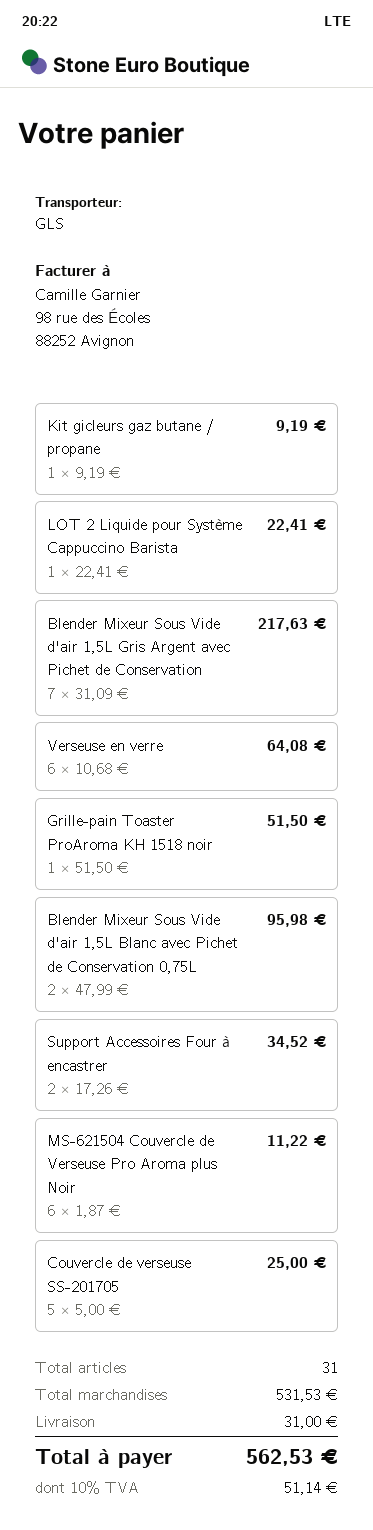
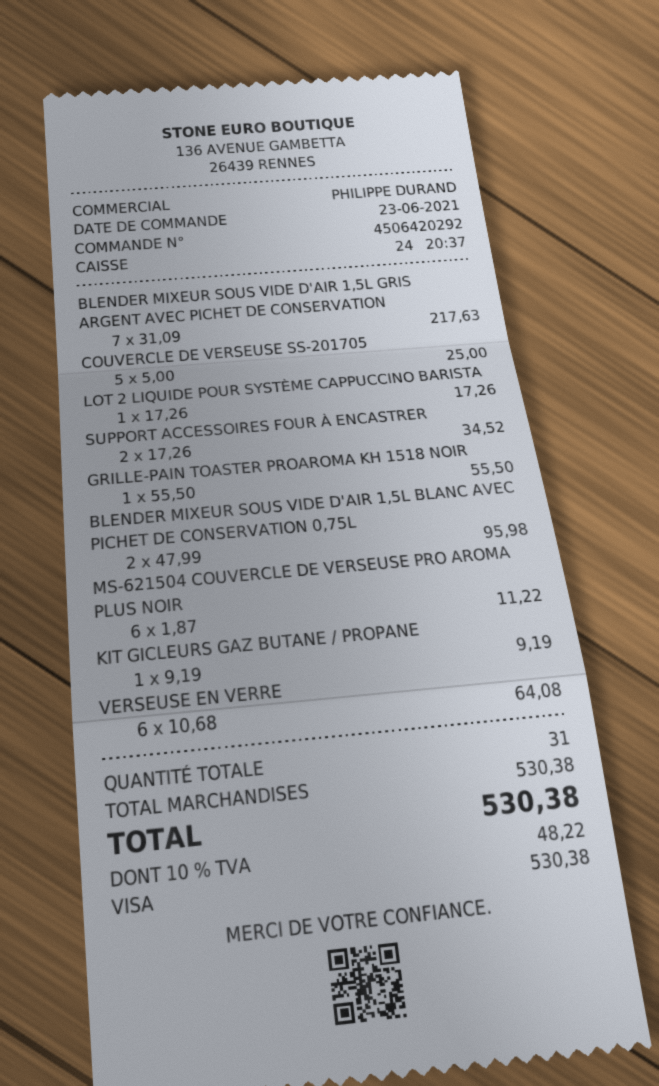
LOT 2 Liquide pour Système Cappuccino Barista: 1 x 22.41 = 22.41 -> 1 x 17.26 = 17.26
Grille-pain Toaster ProAroma KH 1518 noir: 1 x 51.50 = 51.50 -> 1 x 55.50 = 55.50
subtotal: 531.53 -> 530.38
shipping: 31.00 -> none
tax: 10% = 51.14 -> 10% = 48.22
total: 562.53 -> 530.38

